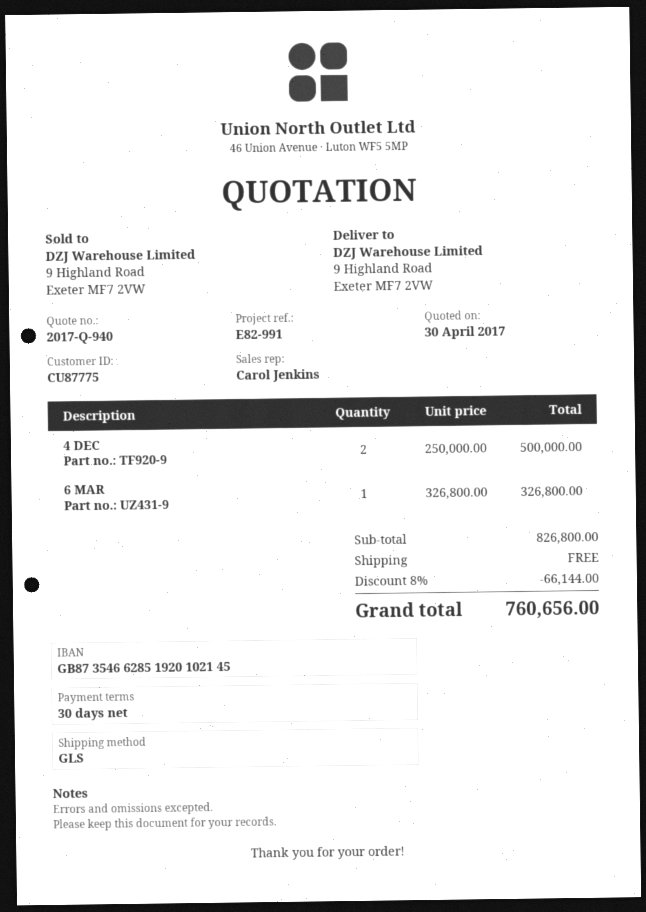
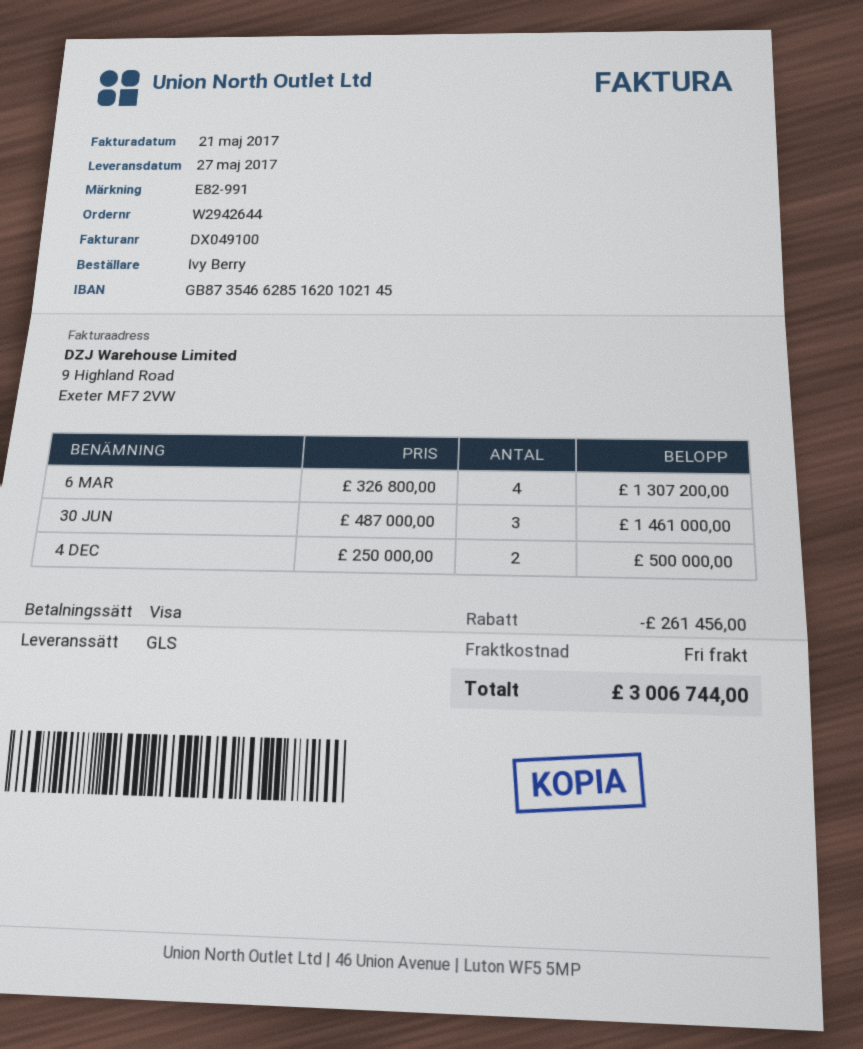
bank account: GB87354662851920102145 -> GB87354662851620102145
6 MAR: 1 x 326800.00 = 326800.00 -> 4 x 326800.00 = 1307200.00
30 JUN: none -> 3 x 487000.00 = 1461000.00
discount: 66144.00 -> 261456.00
total: 760656.00 -> 3006744.00

